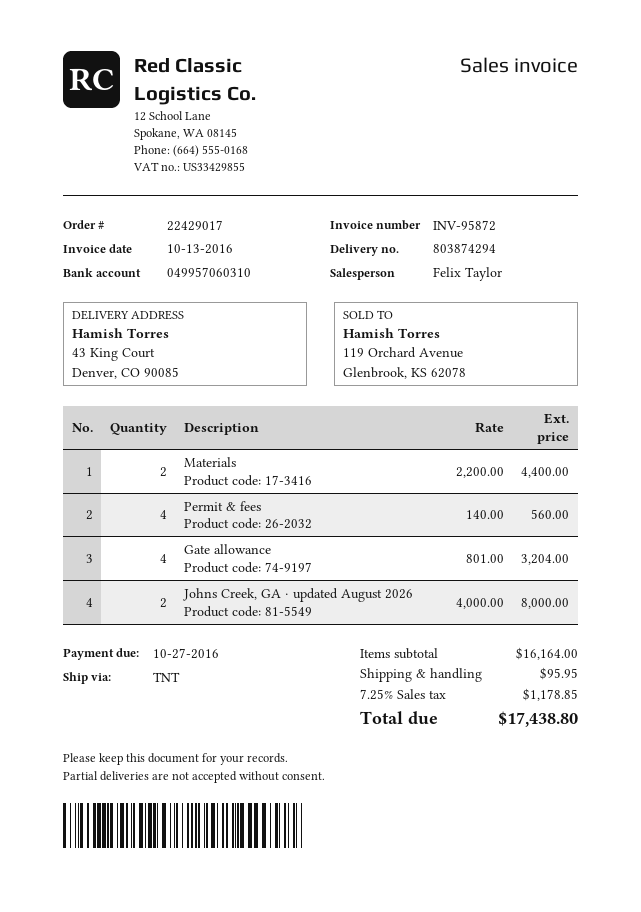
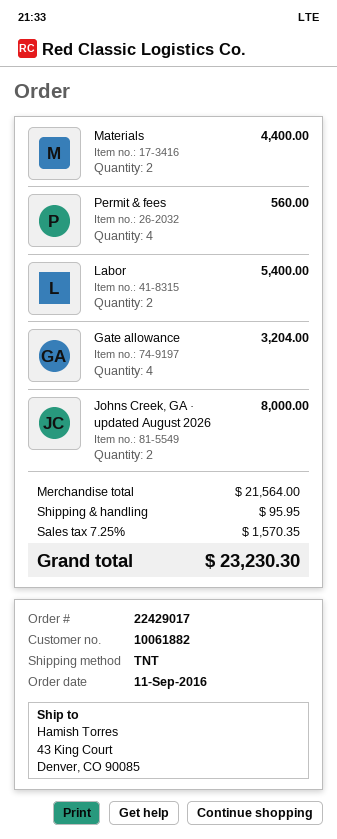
Labor: none -> 2 for 5400.00
subtotal: 16164.00 -> 21564.00
tax: 7.25% = 1178.85 -> 7.25% = 1570.35
total: 17438.80 -> 23230.30

